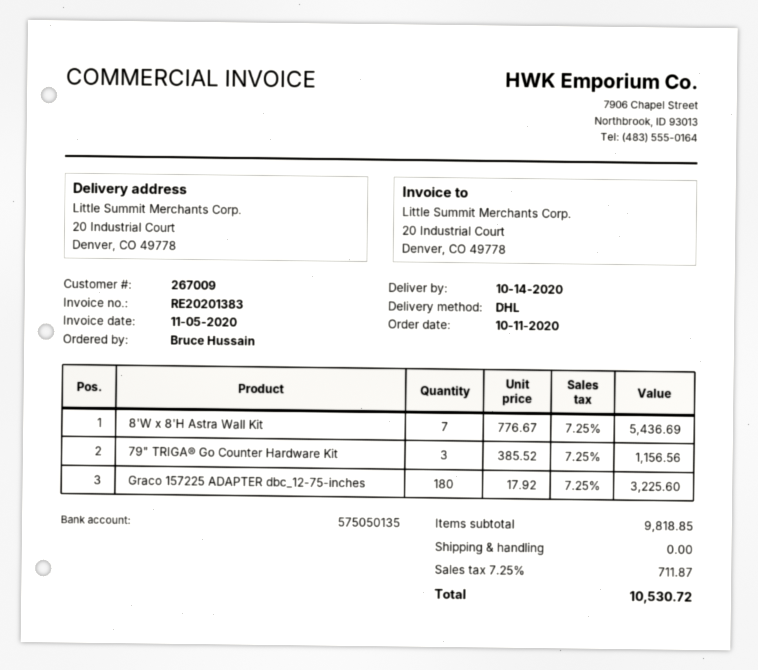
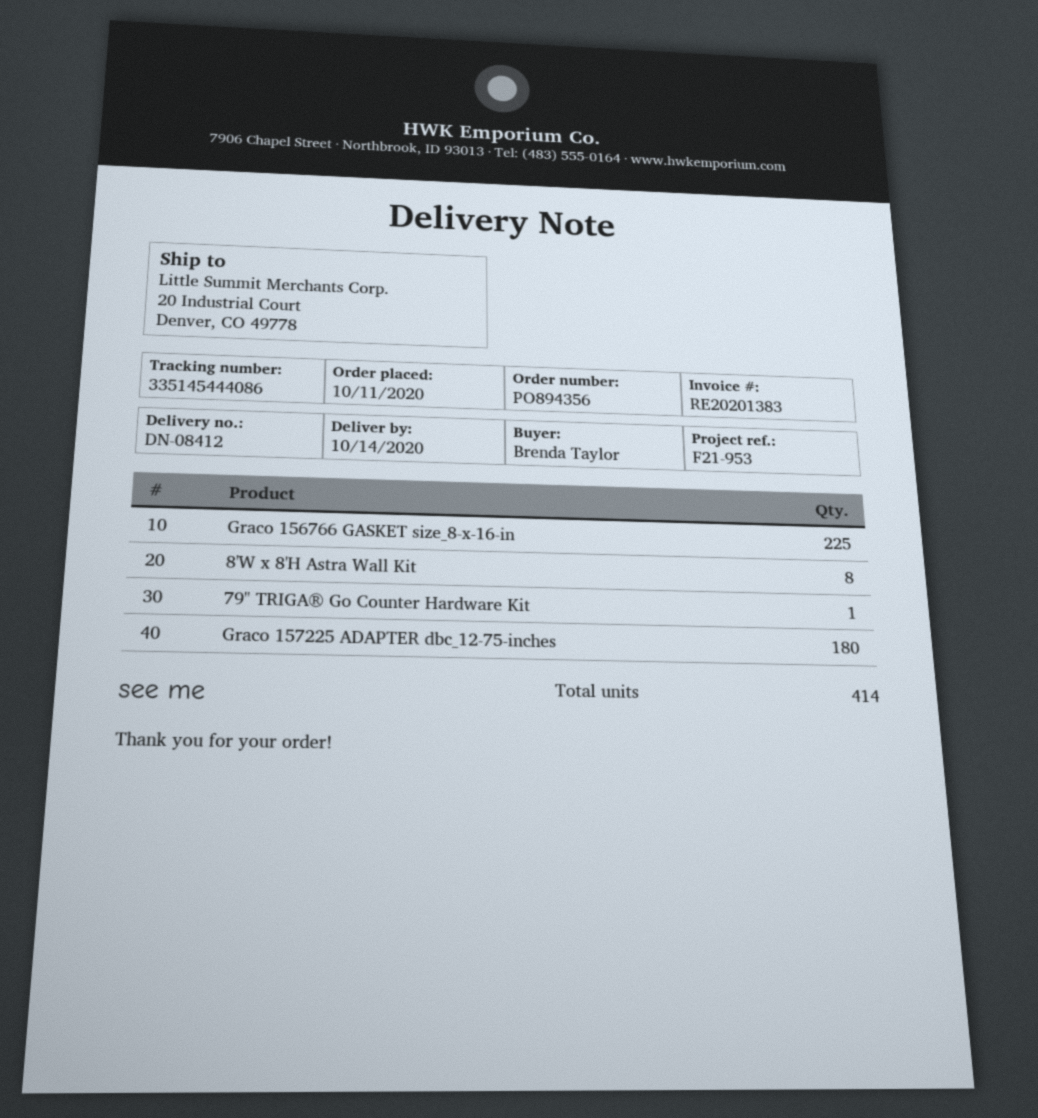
ordered by: Bruce Hussain -> Brenda Taylor
8'W x 8'H Astra Wall Kit: 7 -> 8
79" TRIGA® Go Counter Hardware Kit: 3 -> 1
Graco 156766 GASKET size_8-x-16-in: none -> 225

